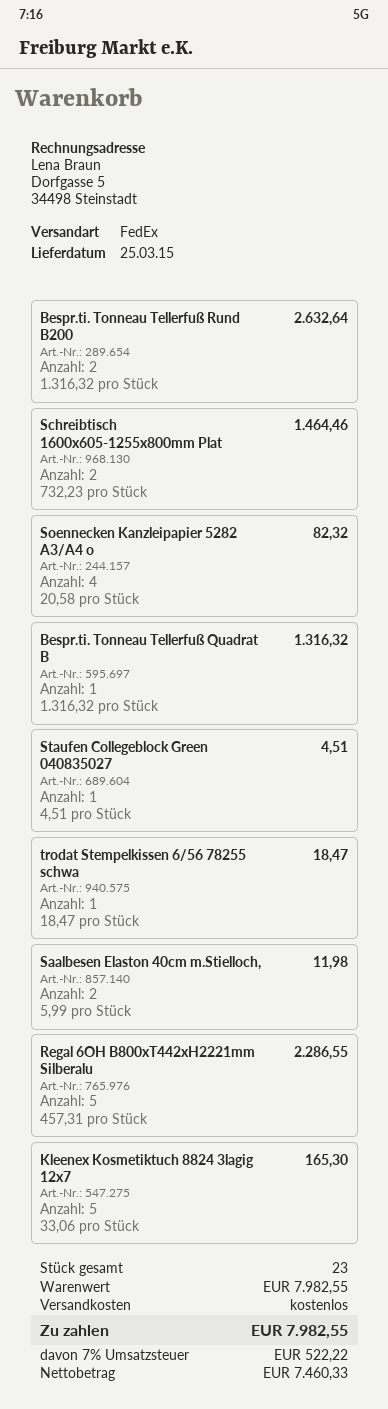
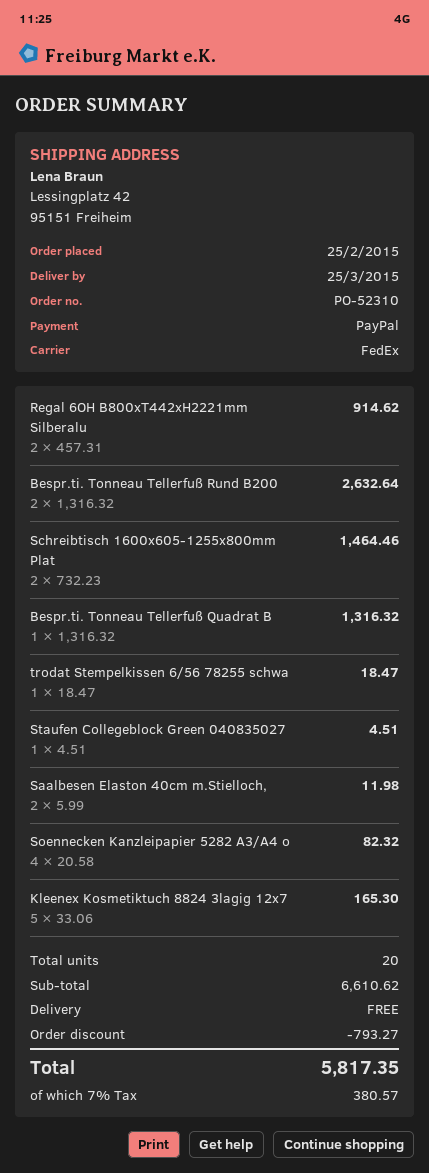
Regal 6OH B800xT442xH2221mm Silberalu: 5 x 457.31 = 2286.55 -> 2 x 457.31 = 914.62
total quantity: 23 -> 20
subtotal: 7982.55 -> 6610.62
discount: none -> 793.27
tax: 7% = 522.22 -> 7% = 380.57
total: 7982.55 -> 5817.35

